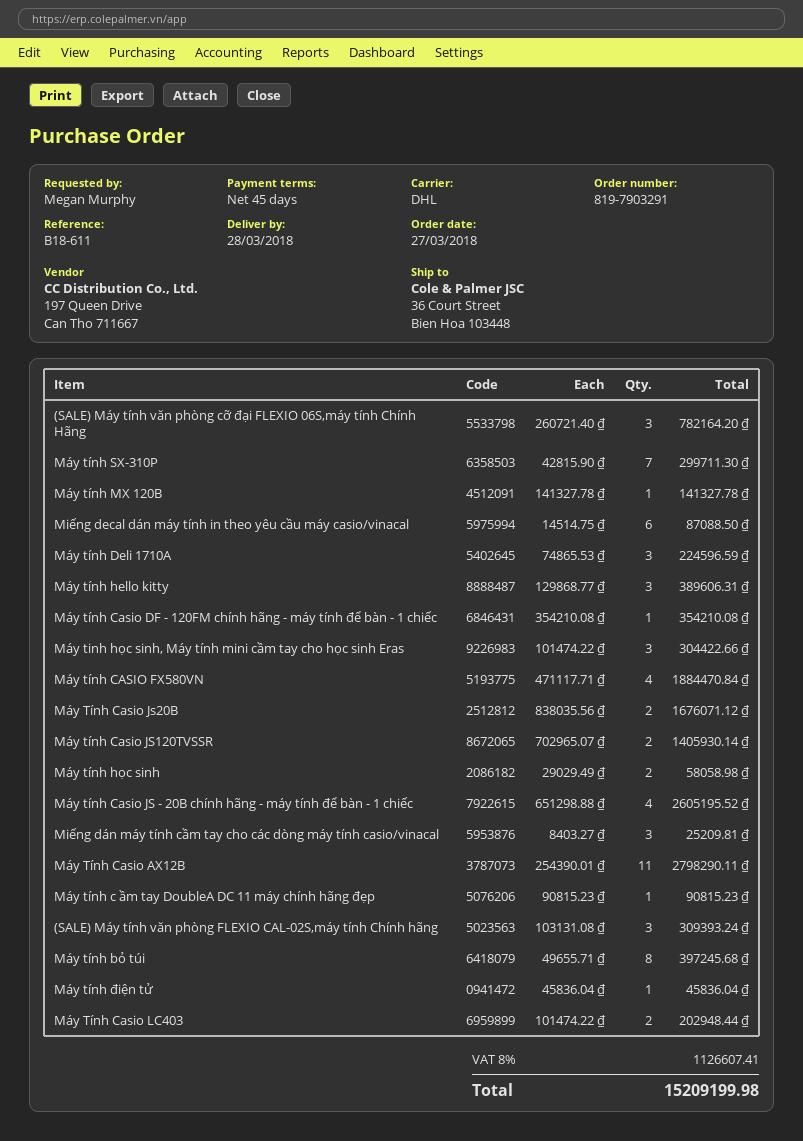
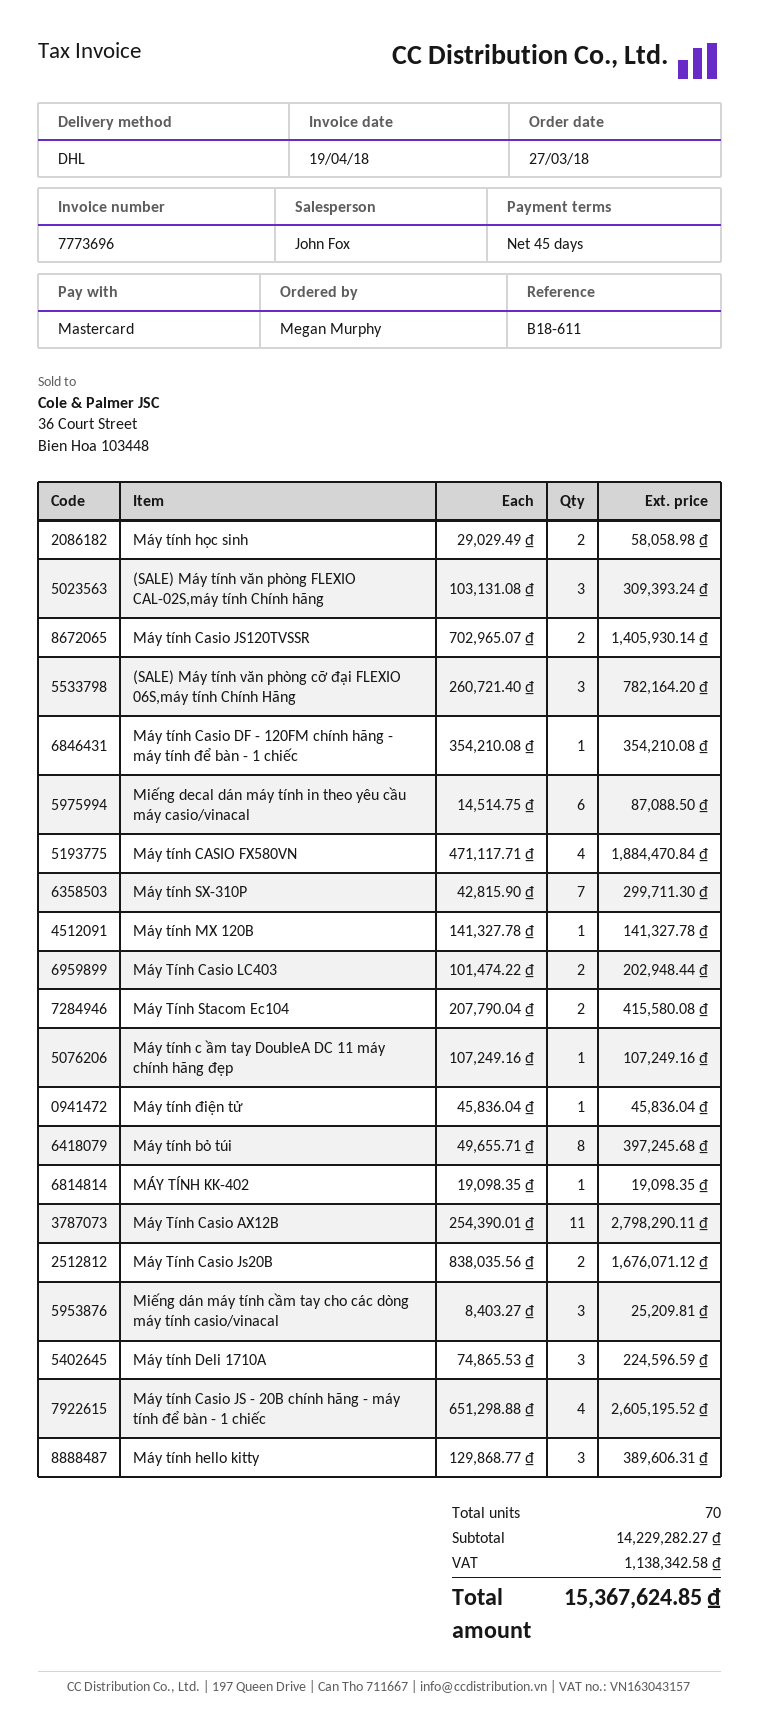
Máy tinh học sinh, Máy tính mini cầm tay cho học sinh Eras: 3 x 101474.22 = 304422.66 -> none
Máy tính c ầm tay DoubleA DC 11 máy chính hãng đẹp: 1 x 90815.23 = 90815.23 -> 1 x 107249.16 = 107249.16
Máy Tính Stacom Ec104: none -> 2 x 207790.04 = 415580.08
MÁY TÍNH KK-402: none -> 1 x 19098.35 = 19098.35
tax: 1126607.41 -> 1138342.58
total: 15209199.98 -> 15367624.85

